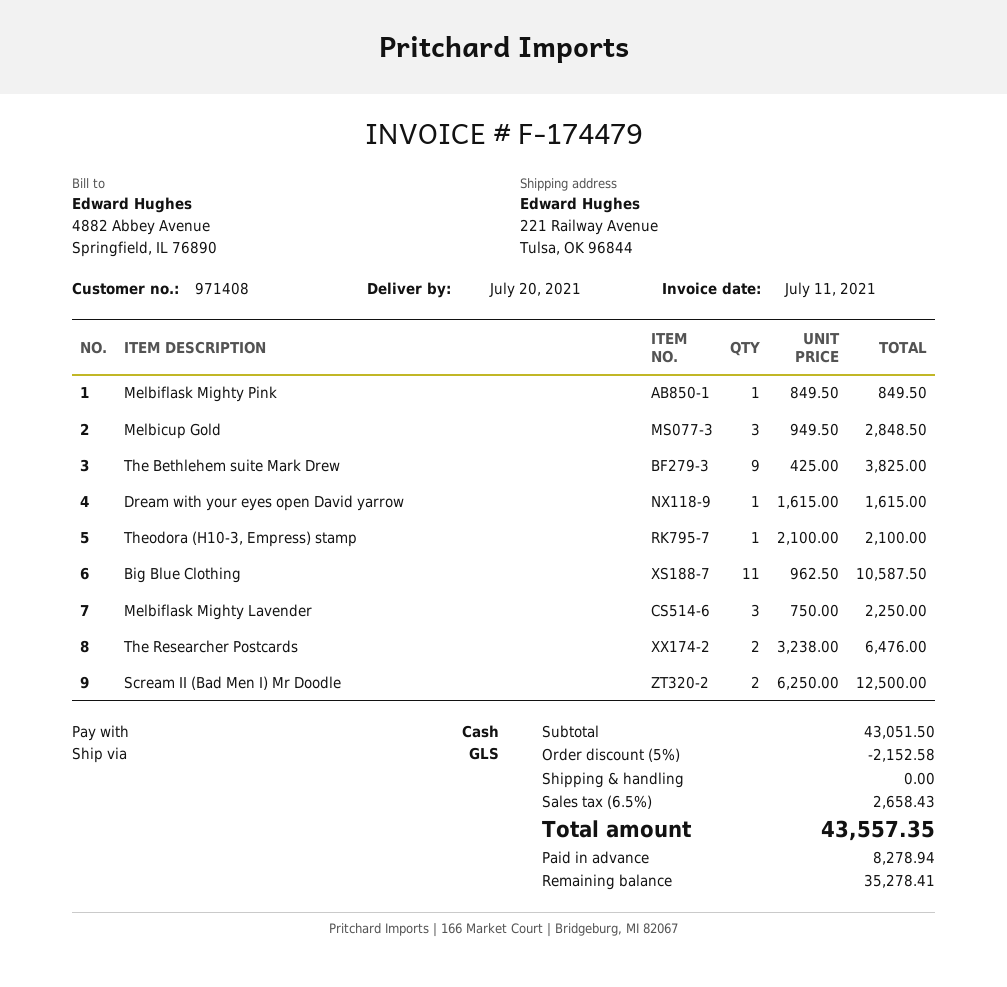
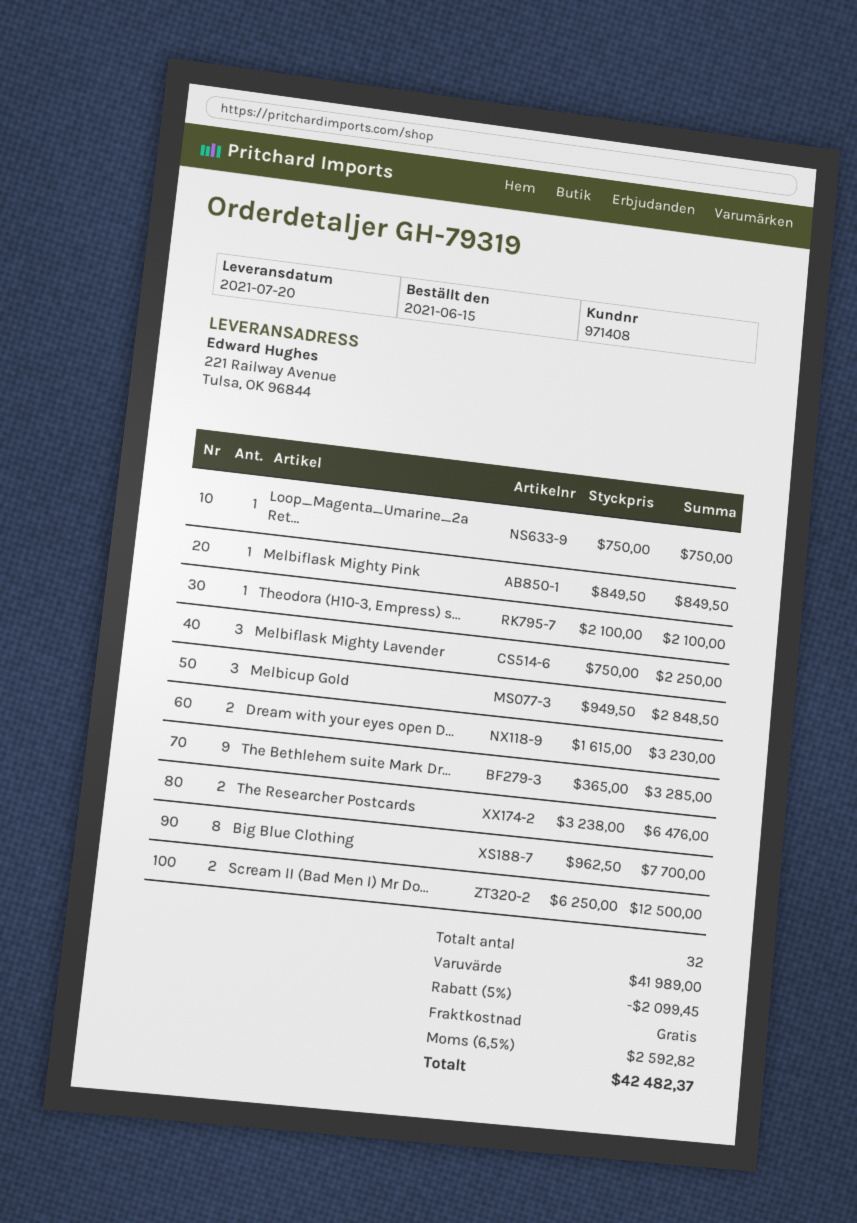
The Bethlehem suite Mark Drew: 9 x 425.00 = 3825.00 -> 9 x 365.00 = 3285.00
Dream with your eyes open David yarrow: 1 x 1615.00 = 1615.00 -> 2 x 1615.00 = 3230.00
Big Blue Clothing: 11 x 962.50 = 10587.50 -> 8 x 962.50 = 7700.00
Loop_Magenta_Umarine_2a Ret...: none -> 1 x 750.00 = 750.00
subtotal: 43051.50 -> 41989.00
discount: 5% = 2152.58 -> 5% = 2099.45
tax: 6.5% = 2658.43 -> 6.5% = 2592.82
total: 43557.35 -> 42482.37

